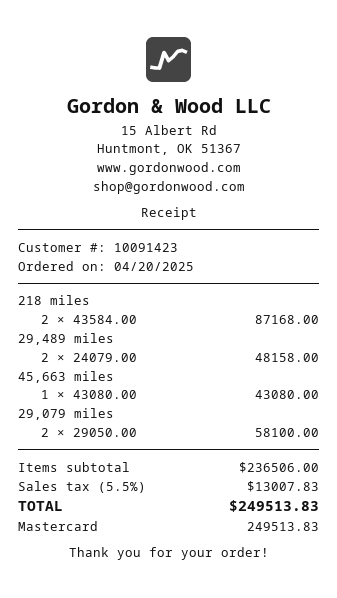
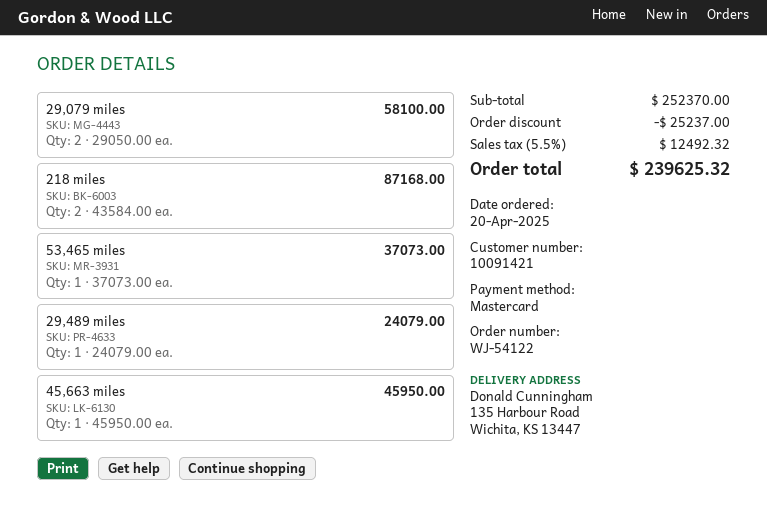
customer number: 10091423 -> 10091421
29,489 miles: 2 x 24079.00 = 48158.00 -> 1 x 24079.00 = 24079.00
45,663 miles: 1 x 43080.00 = 43080.00 -> 1 x 45950.00 = 45950.00
53,465 miles: none -> 1 x 37073.00 = 37073.00
subtotal: 236506.00 -> 252370.00
discount: none -> 25237.00
tax: 5.5% = 13007.83 -> 5.5% = 12492.32
total: 249513.83 -> 239625.32

